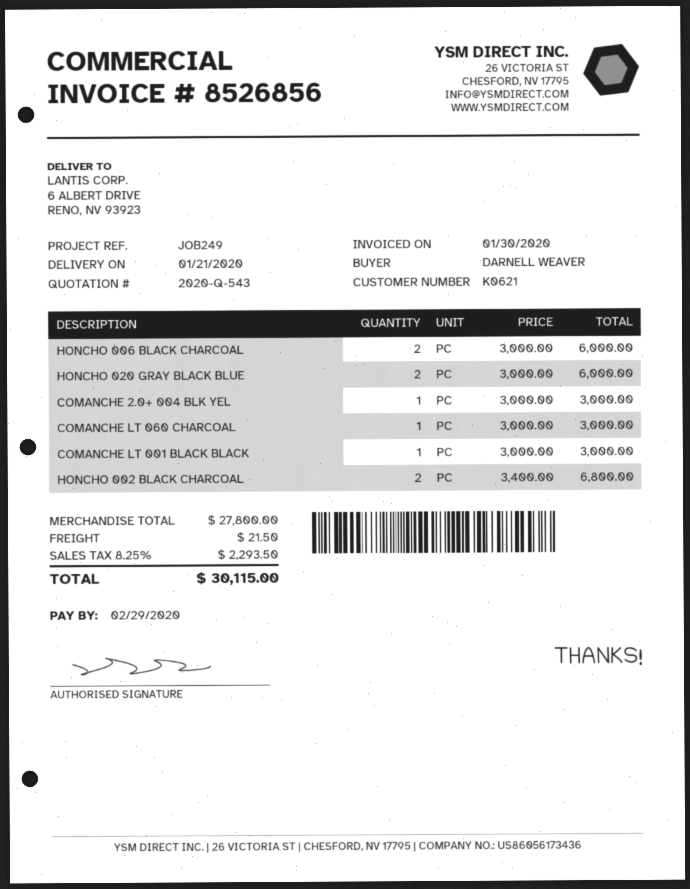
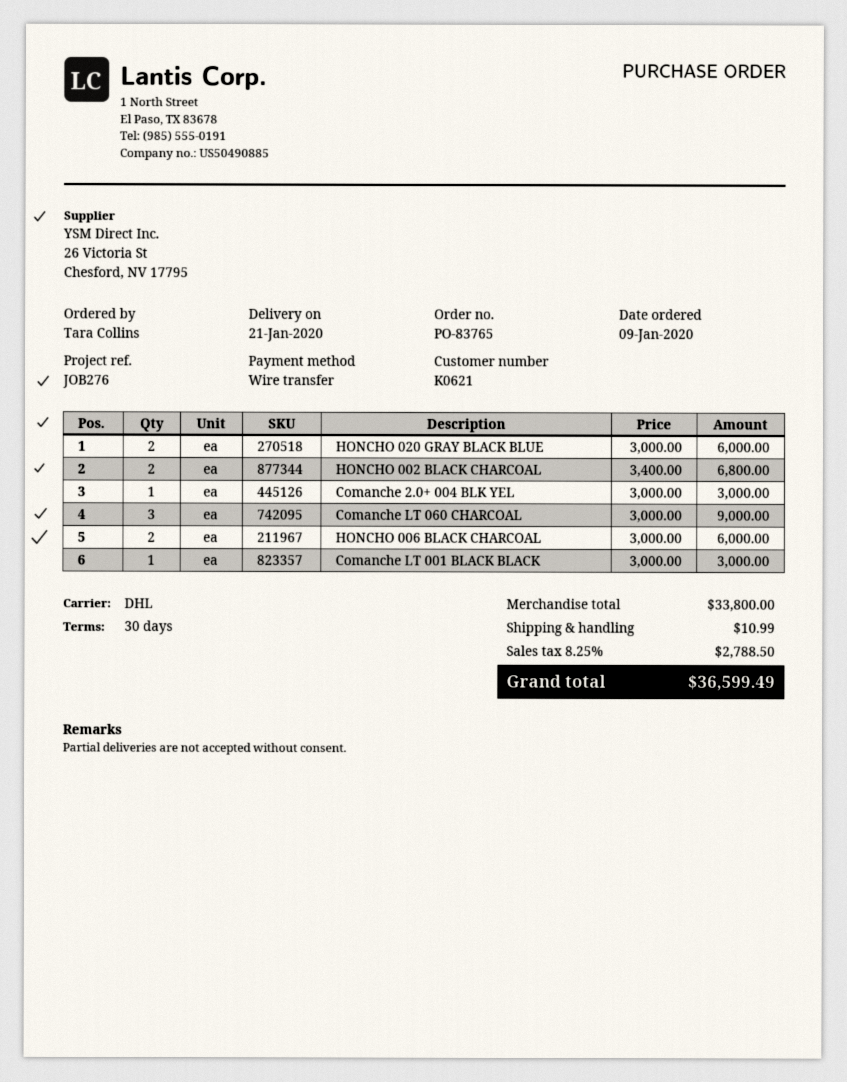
reference: JOB249 -> JOB276
ordered by: DARNELL WEAVER -> Tara Collins
COMANCHE LT 060 CHARCOAL: 1 x 3000.00 = 3000.00 -> 3 x 3000.00 = 9000.00
subtotal: 27800.00 -> 33800.00
shipping: 21.50 -> 10.99
tax: 8.25% = 2293.50 -> 8.25% = 2788.50
total: 30115.00 -> 36599.49

